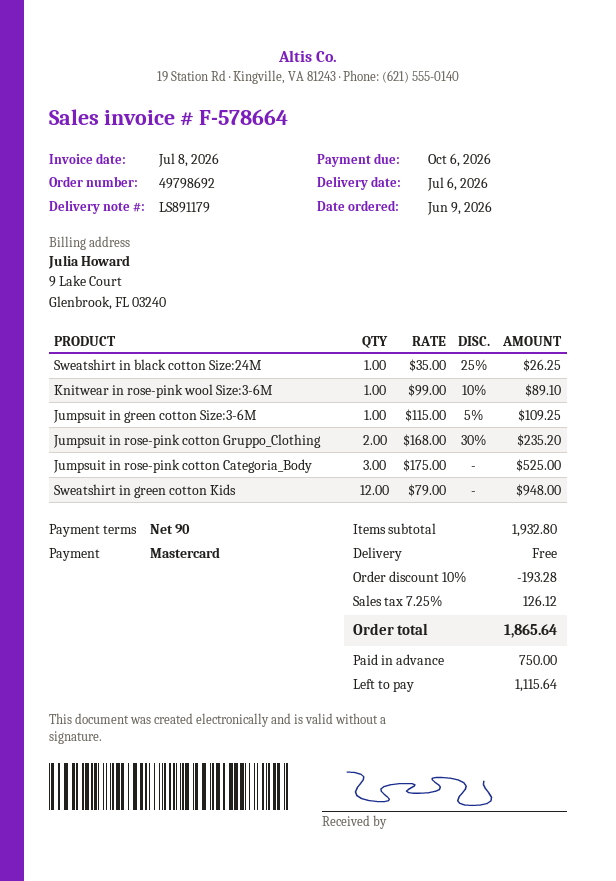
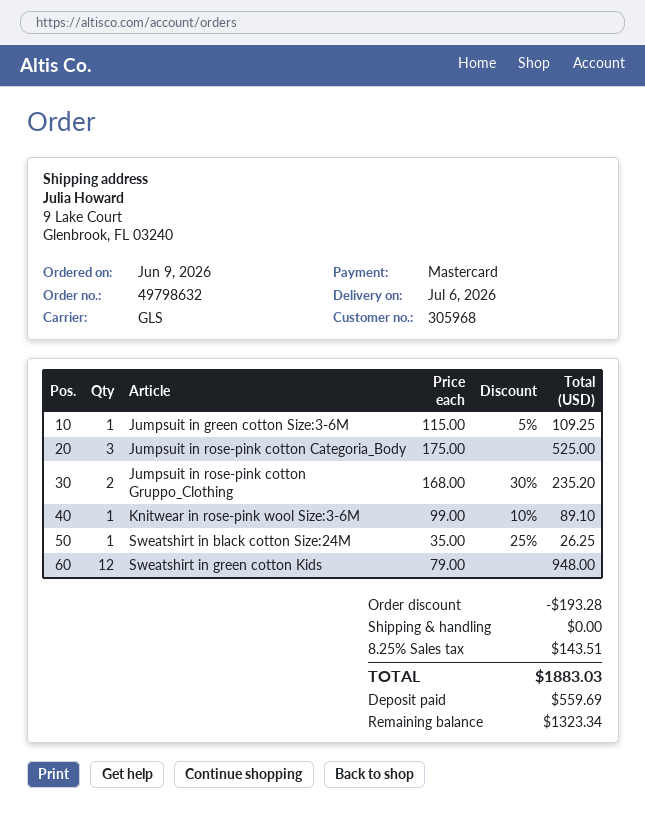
order number: 49798692 -> 49798632
tax: 7.25% = 126.12 -> 8.25% = 143.51
total: 1865.64 -> 1883.03
deposit: 750.00 -> 559.69
balance: 1115.64 -> 1323.34

